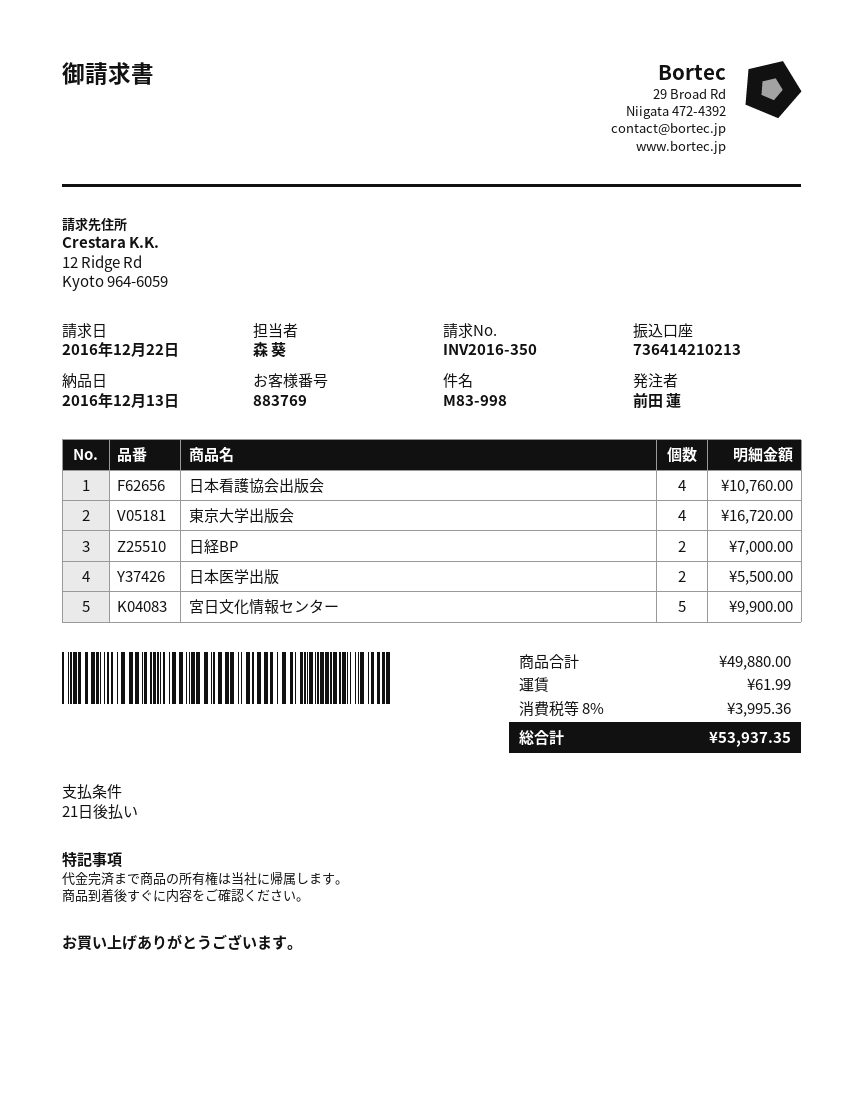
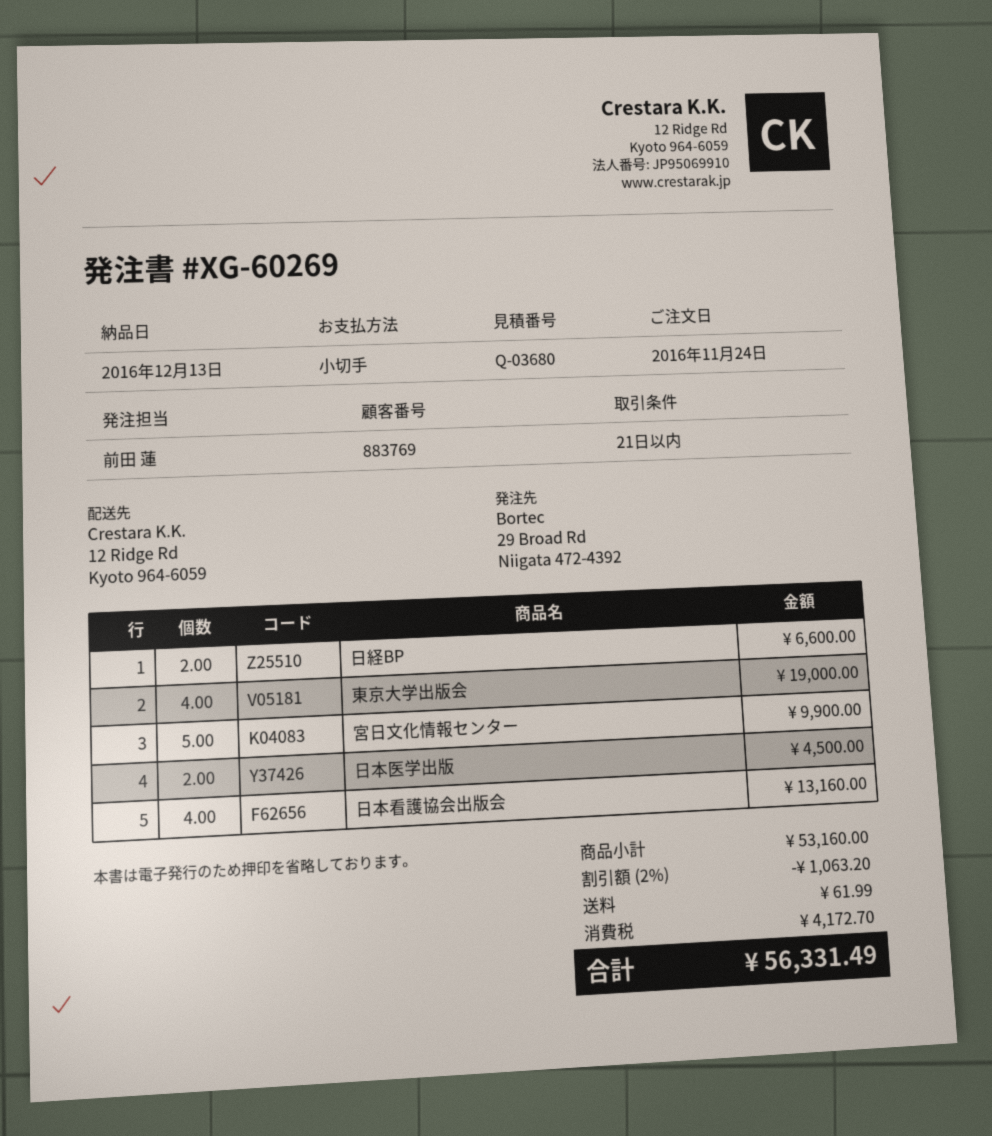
日本看護協会出版会: 4 for 10760.00 -> 4 for 13160.00
東京大学出版会: 4 for 16720.00 -> 4 for 19000.00
日経BP: 2 for 7000.00 -> 2 for 6600.00
日本医学出版: 2 for 5500.00 -> 2 for 4500.00
subtotal: 49880.00 -> 53160.00
discount: none -> 2% = 1063.20
tax: 3995.36 -> 4172.70
total: 53937.35 -> 56331.49

